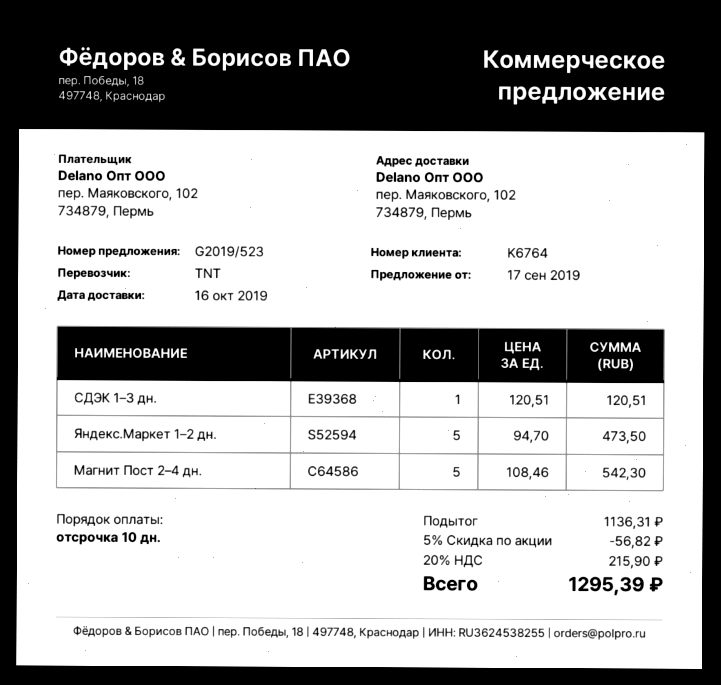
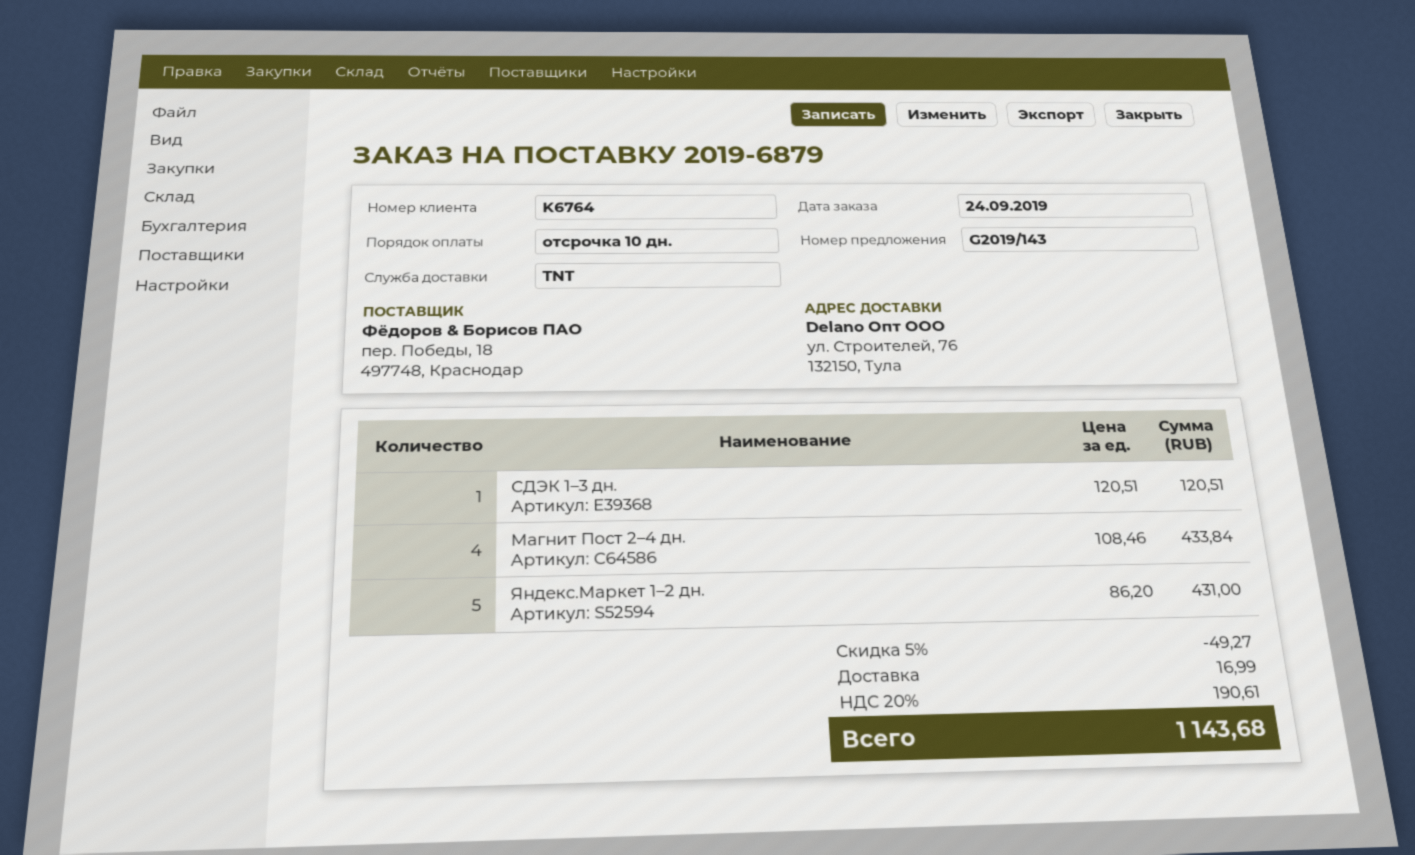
quote number: G2019/523 -> G2019/143
ship to: пер. Маяковского, 102, 734879, Пермь -> ул. Строителей, 76, 132150, Тула
Яндекс.Маркет 1–2 дн.: 5 x 94.70 = 473.50 -> 5 x 86.20 = 431.00
Магнит Пост 2–4 дн.: 5 x 108.46 = 542.30 -> 4 x 108.46 = 433.84
discount: 5% = 56.82 -> 5% = 49.27
shipping: none -> 16.99
tax: 20% = 215.90 -> 20% = 190.61
total: 1295.39 -> 1143.68

